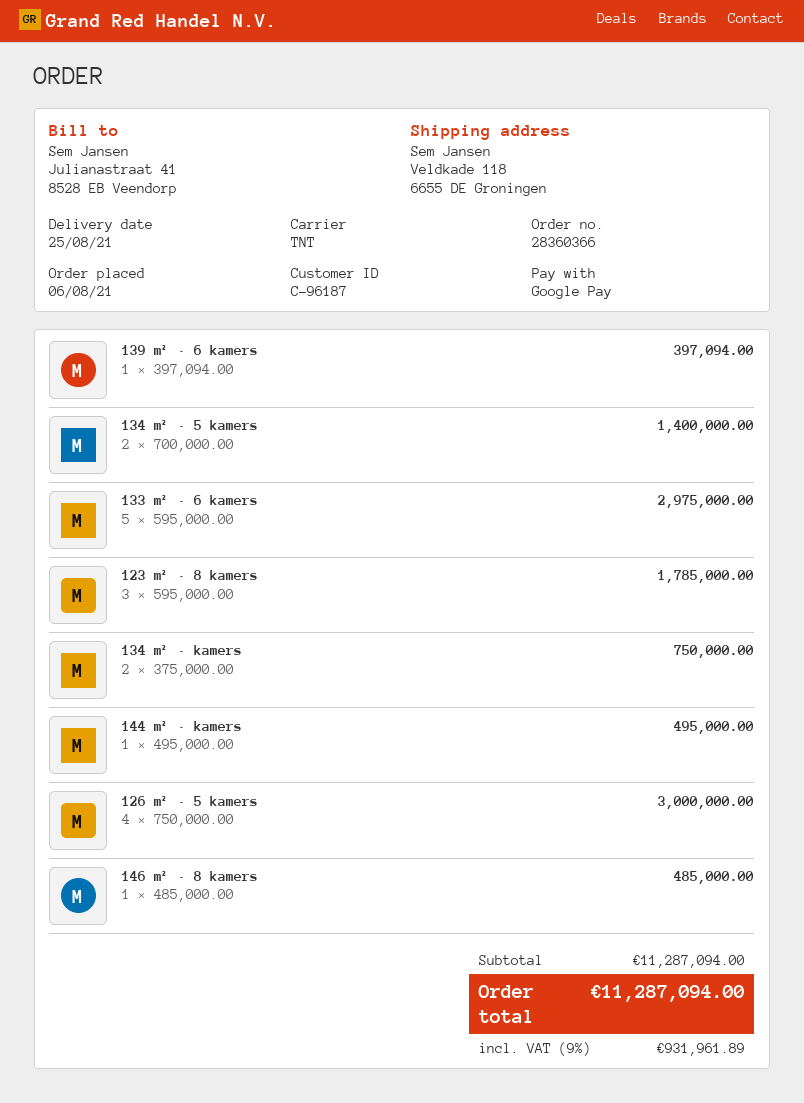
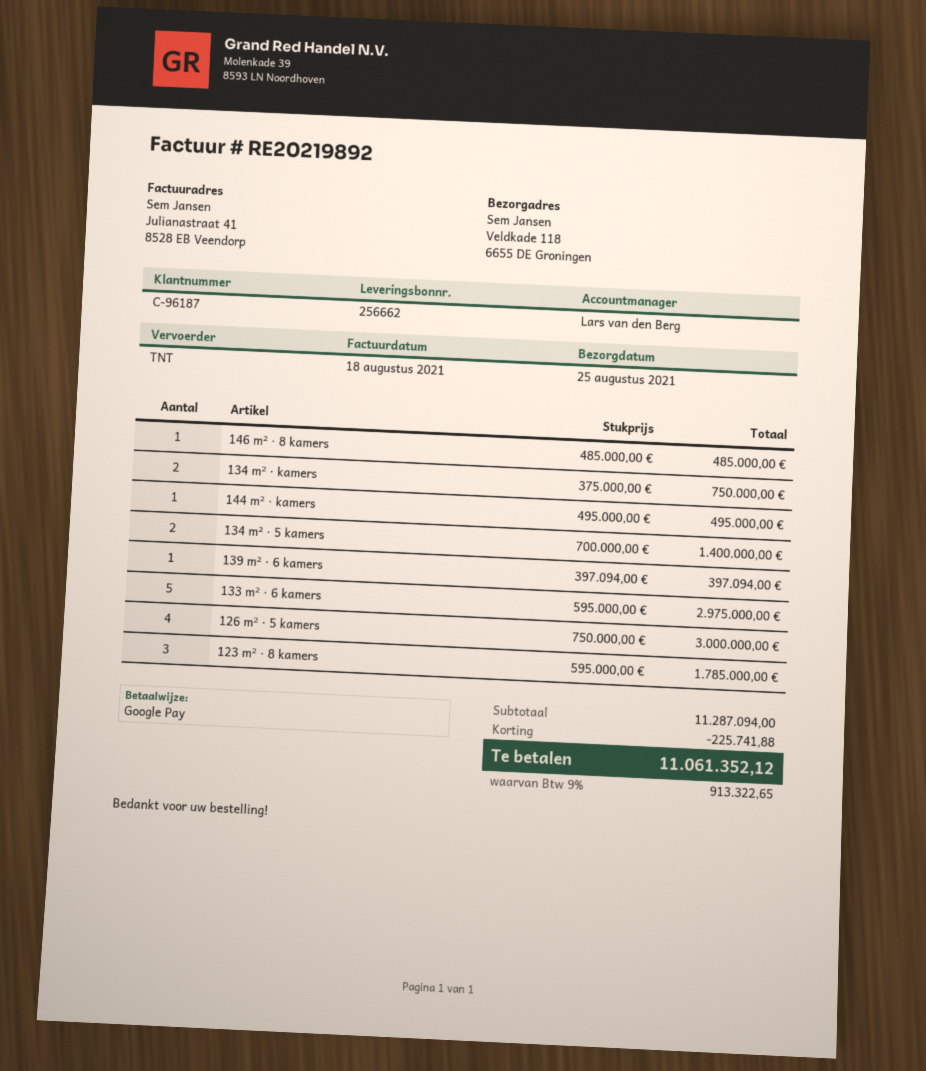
discount: none -> 225741.88
tax: 9% = 931961.89 -> 9% = 913322.65
total: 11287094.00 -> 11061352.12

